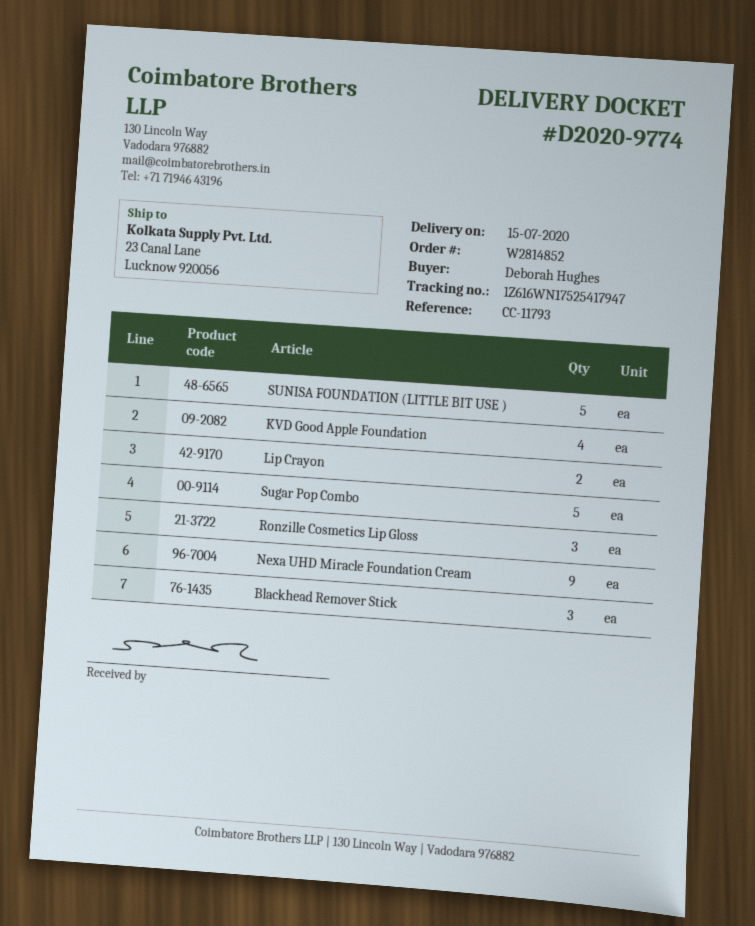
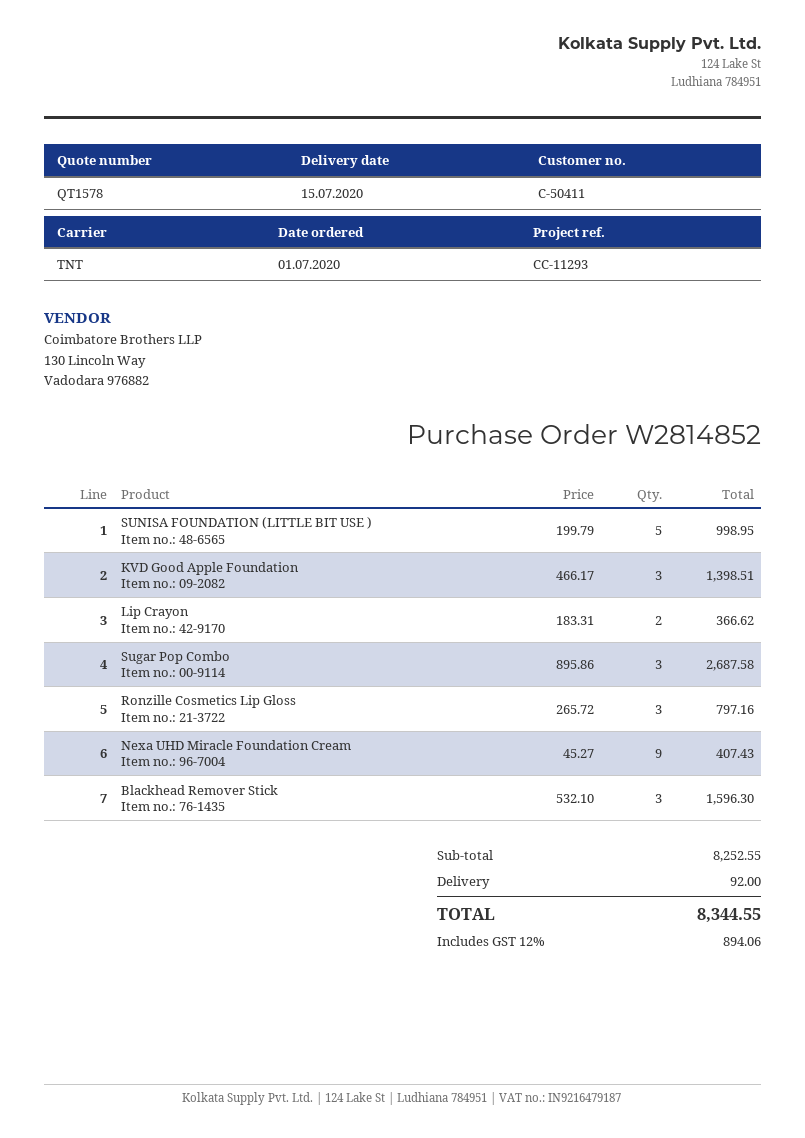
reference: CC-11793 -> CC-11293
KVD Good Apple Foundation: 4 -> 3
Sugar Pop Combo: 5 -> 3

